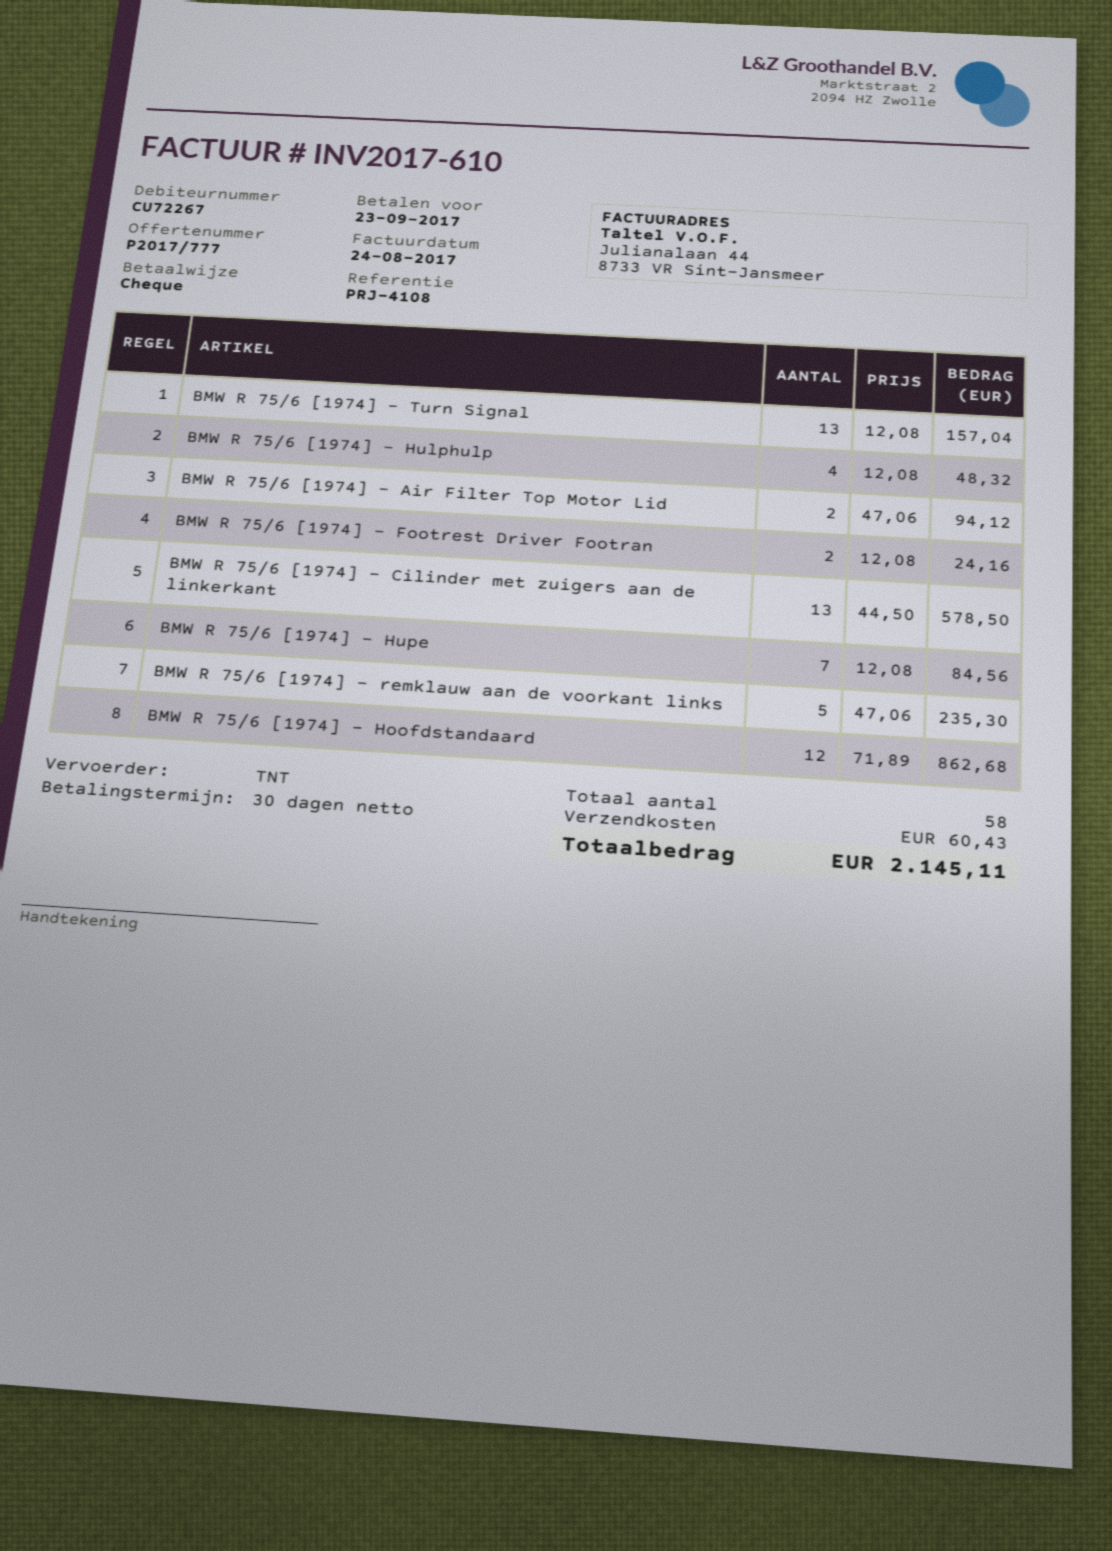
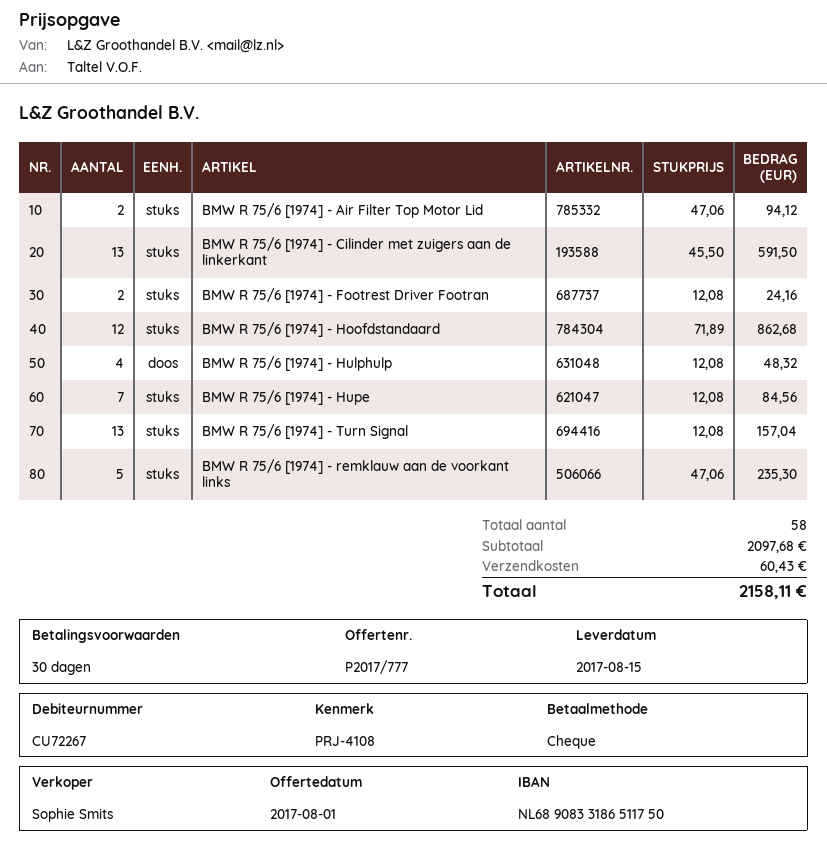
BMW R 75/6 [1974] - Cilinder met zuigers aan de linkerkant: 13 x 44.50 = 578.50 -> 13 x 45.50 = 591.50
total: 2145.11 -> 2158.11

